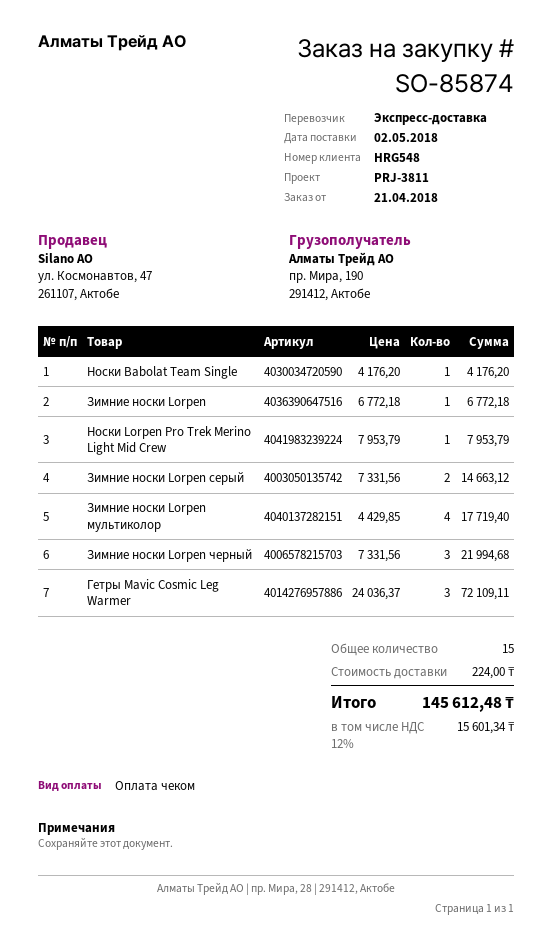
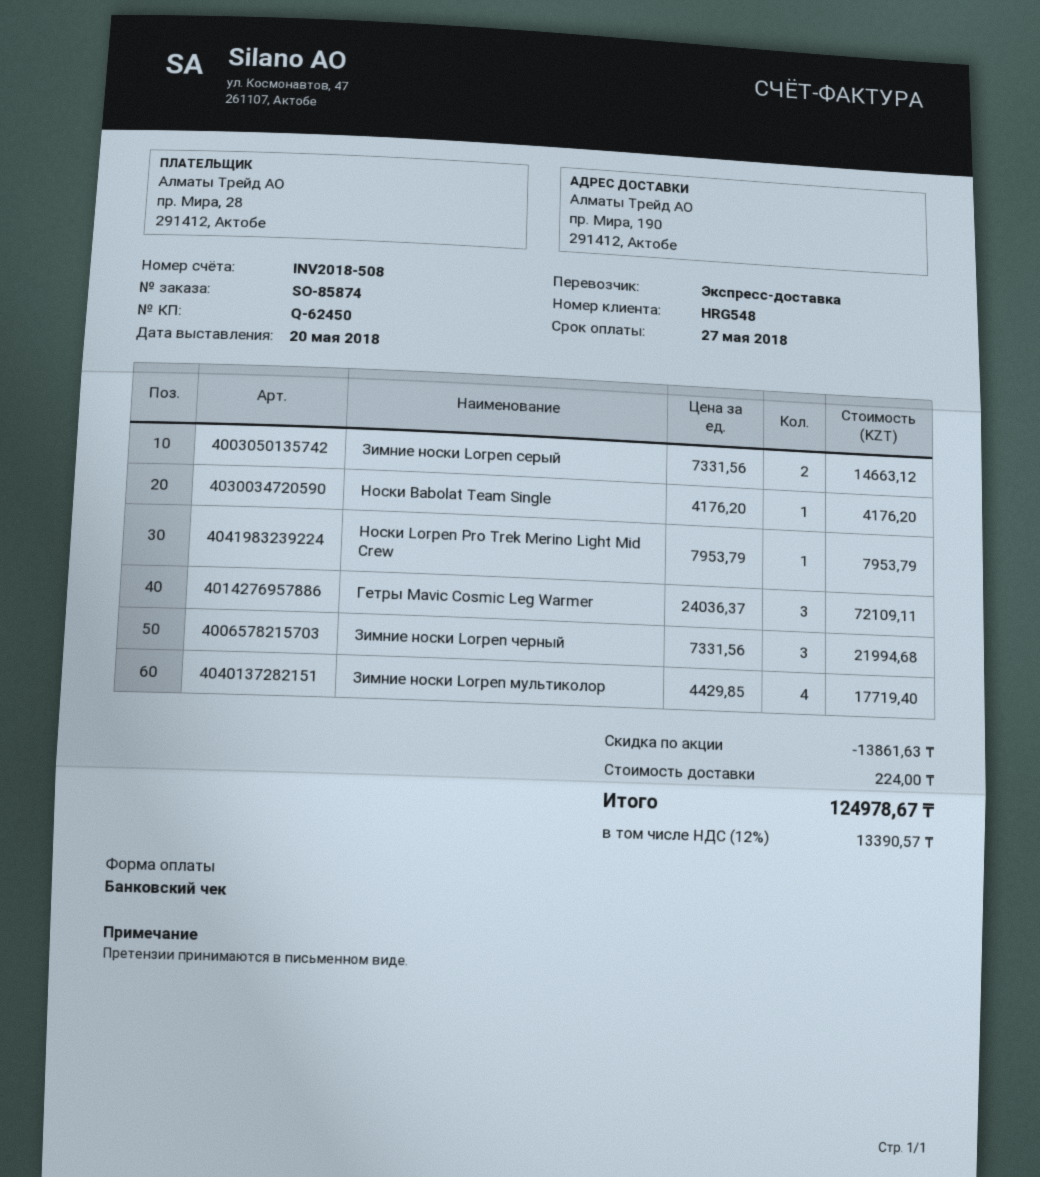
Зимние носки Lorpen: 1 x 6772.18 = 6772.18 -> none
discount: none -> 13861.63
tax: 12% = 15601.34 -> 12% = 13390.57
total: 145612.48 -> 124978.67

